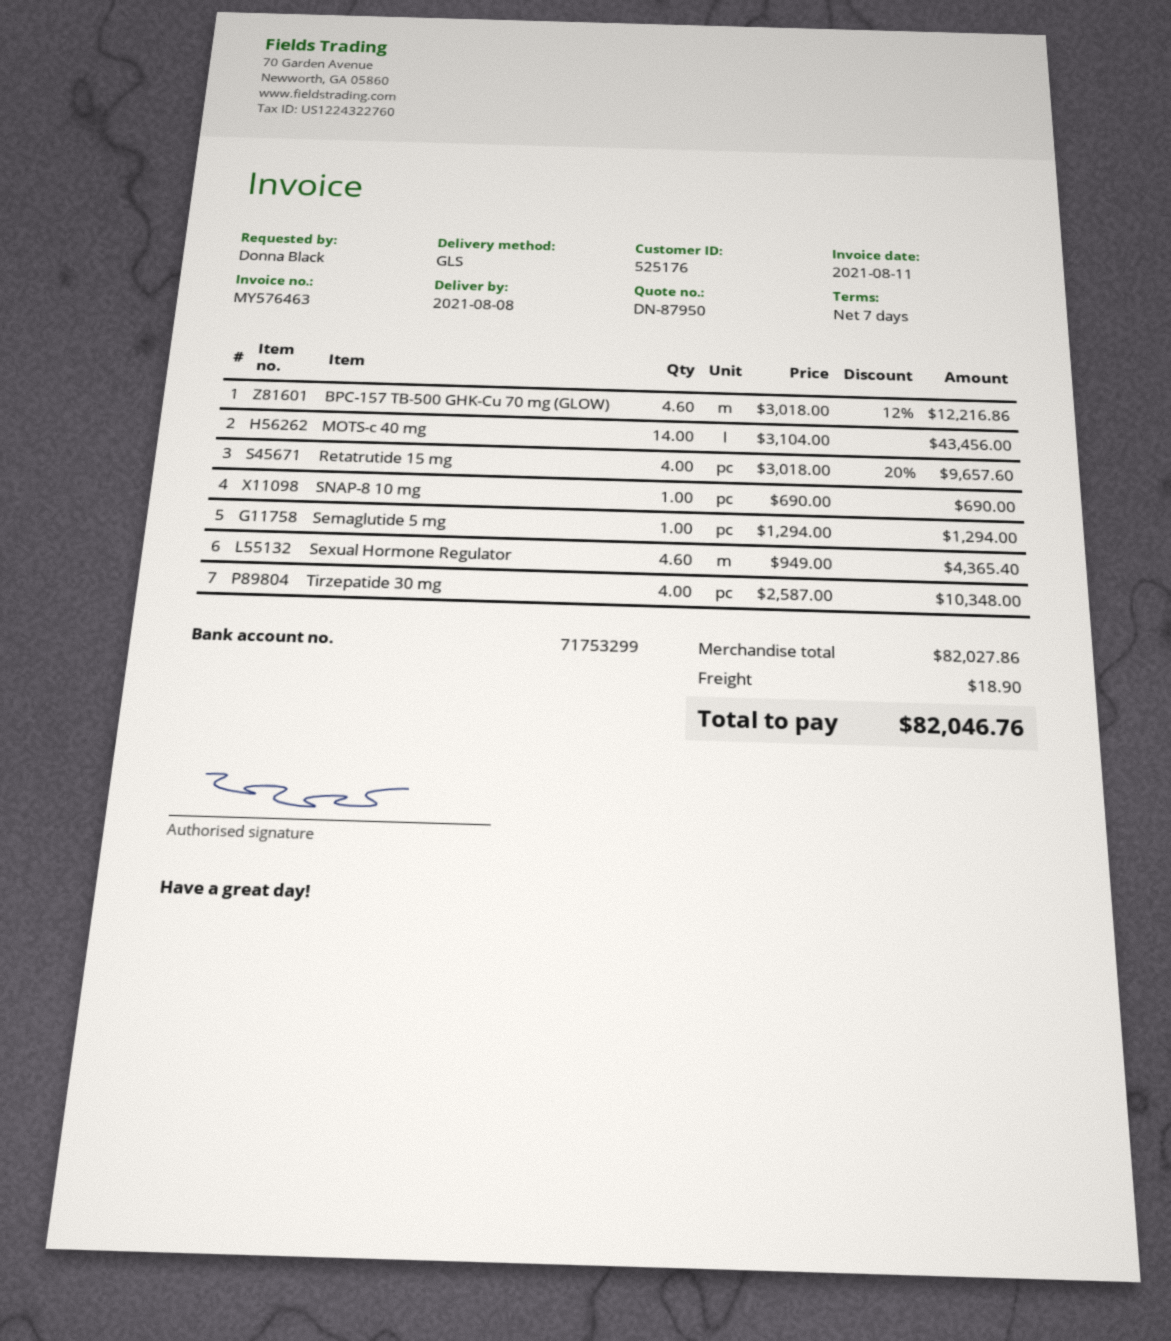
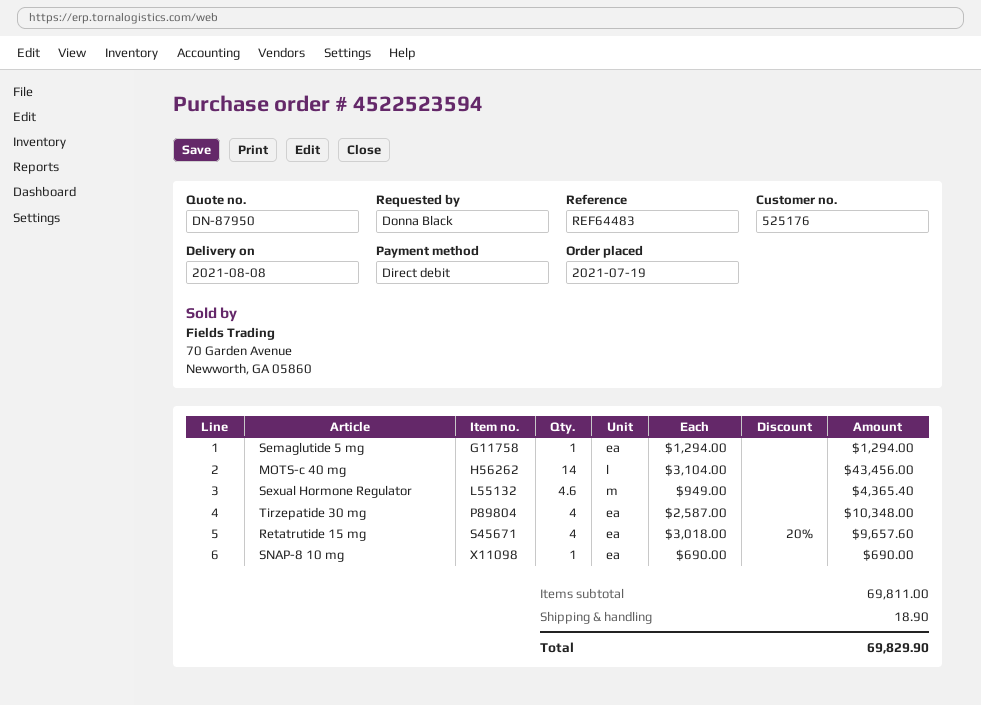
BPC-157 TB-500 GHK-Cu 70 mg (GLOW): 4.6 x 3018.00 - 12% = 12216.86 -> none
subtotal: 82027.86 -> 69811.00
total: 82046.76 -> 69829.90

